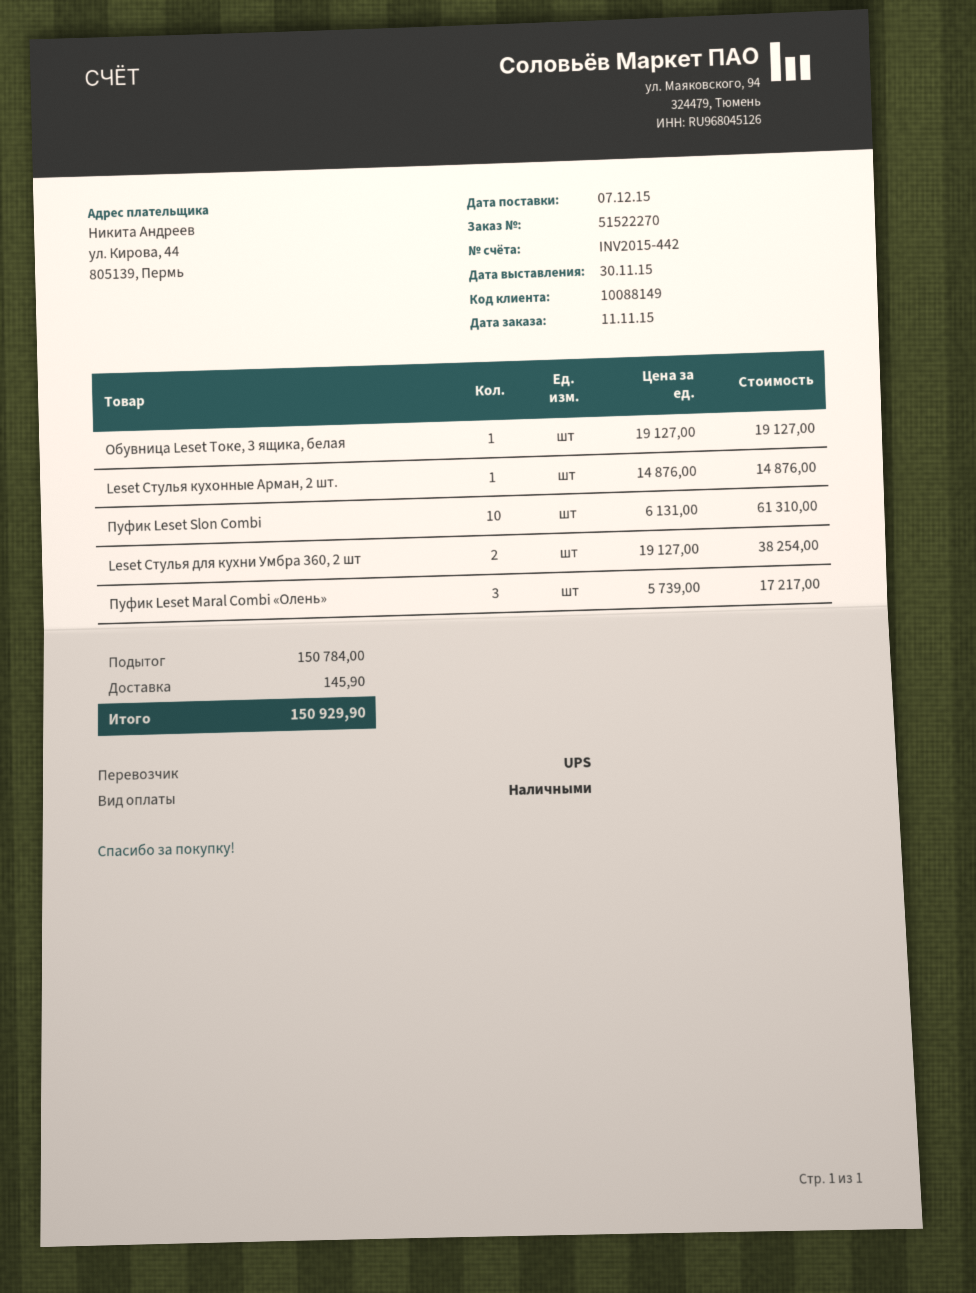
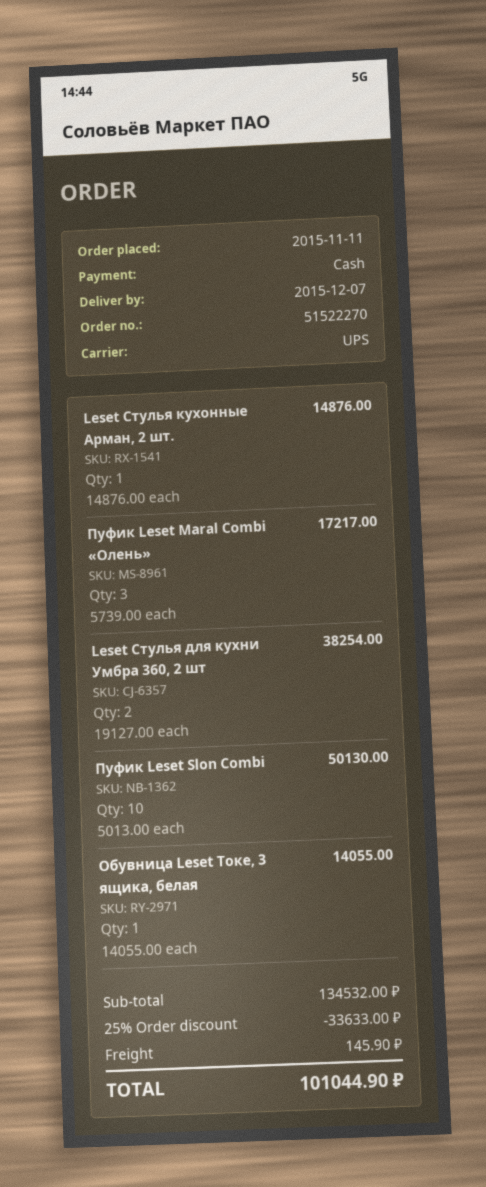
Обувница Leset Токе, 3 ящика, белая: 1 x 19127.00 = 19127.00 -> 1 x 14055.00 = 14055.00
Пуфик Leset Slon Combi: 10 x 6131.00 = 61310.00 -> 10 x 5013.00 = 50130.00
subtotal: 150784.00 -> 134532.00
discount: none -> 25% = 33633.00
total: 150929.90 -> 101044.90

